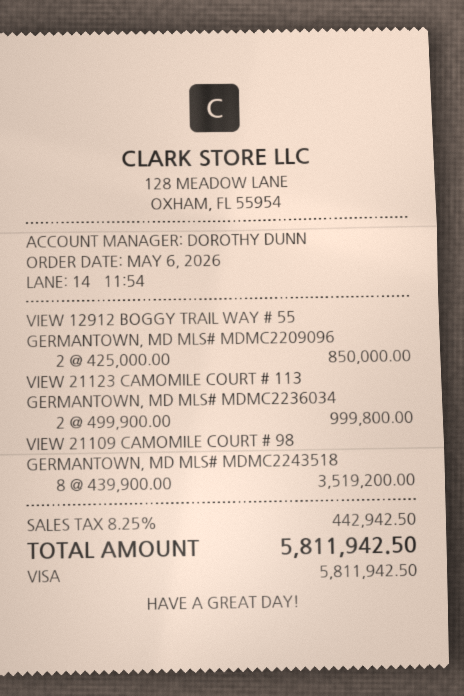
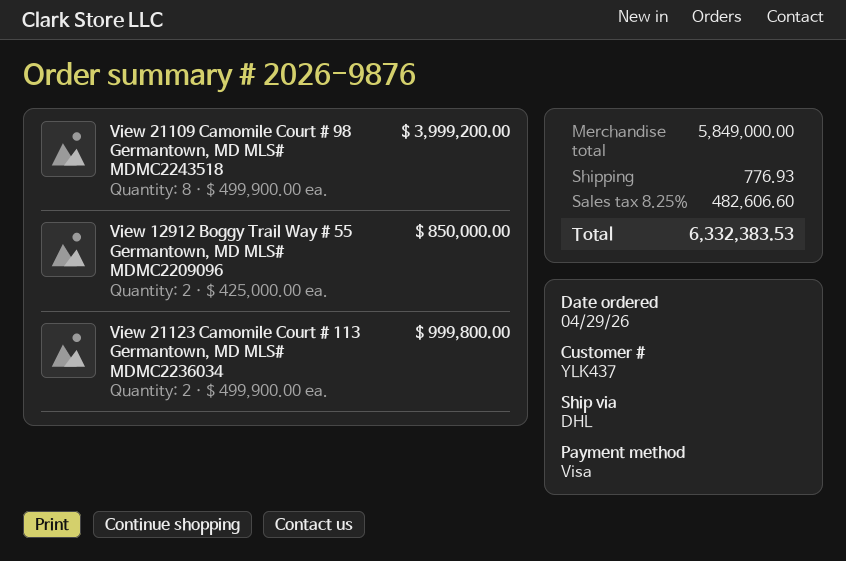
order date: 2026-05-06 -> 2026-04-29
VIEW 21109 CAMOMILE COURT # 98 GERMANTOWN, MD MLS# MDMC2243518: 8 x 439900.00 = 3519200.00 -> 8 x 499900.00 = 3999200.00
shipping: none -> 776.93
tax: 8.25% = 442942.50 -> 8.25% = 482606.60
total: 5811942.50 -> 6332383.53

